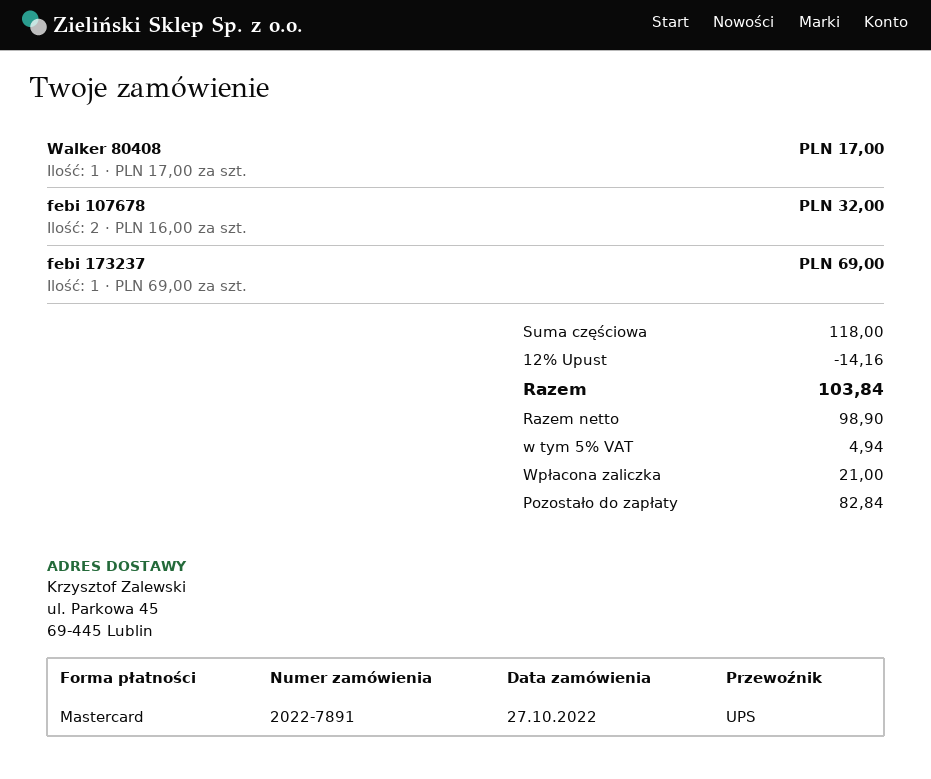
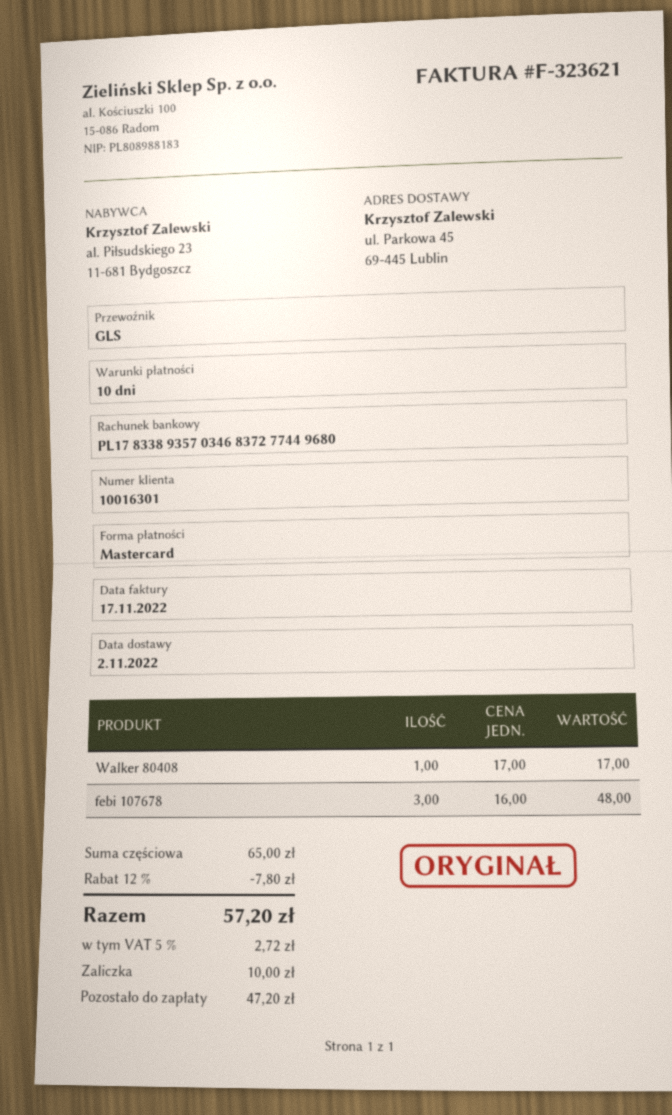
shipping method: UPS -> GLS
febi 107678: 2 x 16.00 = 32.00 -> 3 x 16.00 = 48.00
febi 173237: 1 x 69.00 = 69.00 -> none
subtotal: 118.00 -> 65.00
discount: 12% = 14.16 -> 12% = 7.80
tax: 5% = 4.94 -> 5% = 2.72
total: 103.84 -> 57.20
deposit: 21.00 -> 10.00
balance: 82.84 -> 47.20

